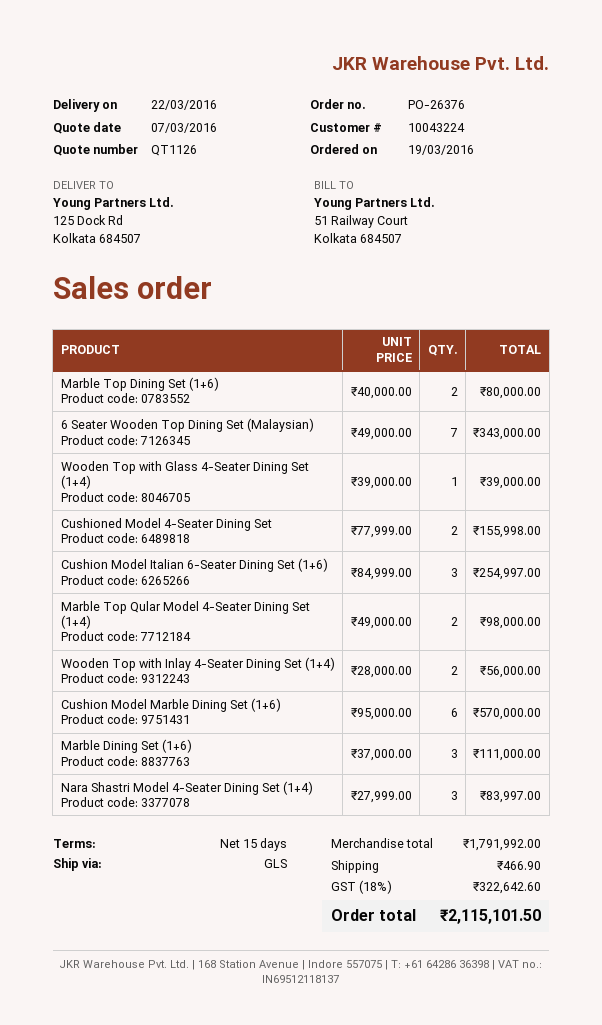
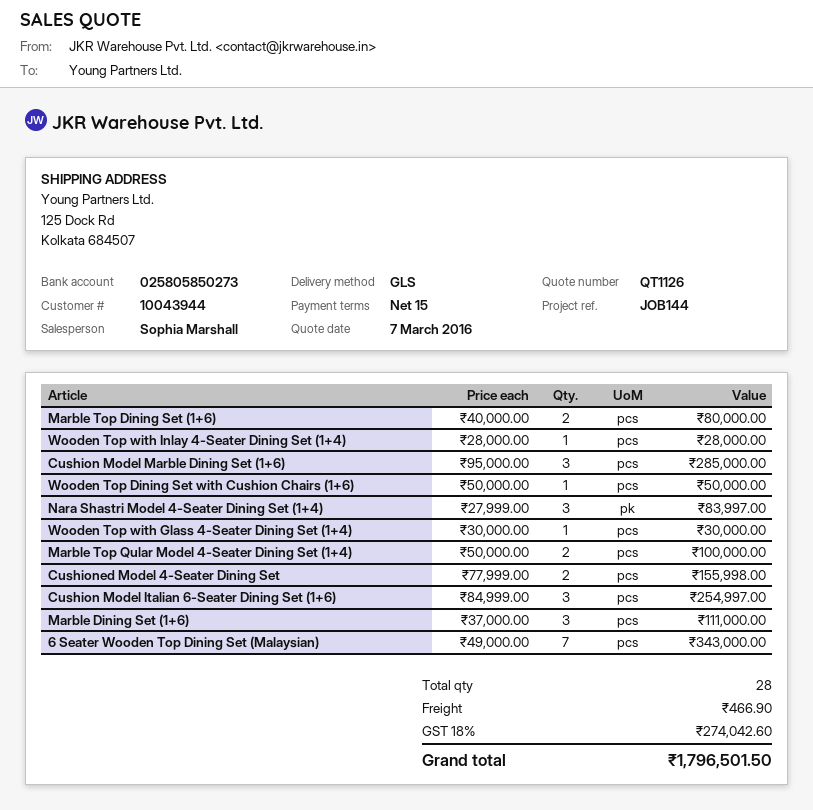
customer number: 10043224 -> 10043944
Wooden Top with Glass 4-Seater Dining Set (1+4): 1 x 39000.00 = 39000.00 -> 1 x 30000.00 = 30000.00
Marble Top Qular Model 4-Seater Dining Set (1+4): 2 x 49000.00 = 98000.00 -> 2 x 50000.00 = 100000.00
Wooden Top with Inlay 4-Seater Dining Set (1+4): 2 x 28000.00 = 56000.00 -> 1 x 28000.00 = 28000.00
Cushion Model Marble Dining Set (1+6): 6 x 95000.00 = 570000.00 -> 3 x 95000.00 = 285000.00
Wooden Top Dining Set with Cushion Chairs (1+6): none -> 1 x 50000.00 = 50000.00
tax: 18% = 322642.60 -> 18% = 274042.60
total: 2115101.50 -> 1796501.50

